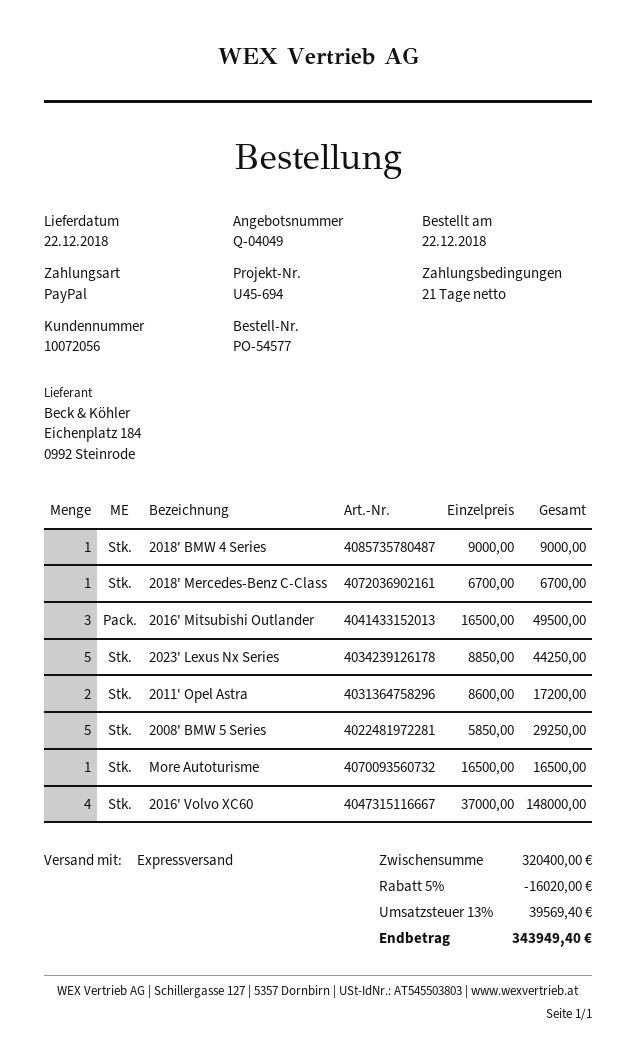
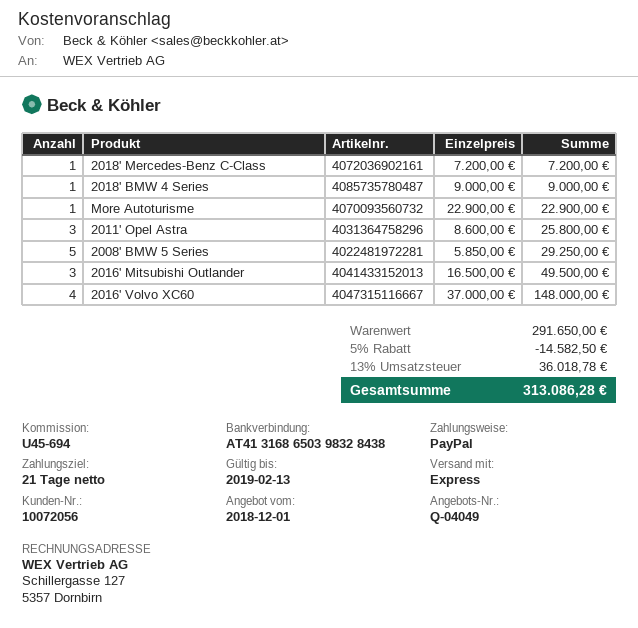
2018' Mercedes-Benz C-Class: 1 x 6700.00 = 6700.00 -> 1 x 7200.00 = 7200.00
2023' Lexus Nx Series: 5 x 8850.00 = 44250.00 -> none
2011' Opel Astra: 2 x 8600.00 = 17200.00 -> 3 x 8600.00 = 25800.00
More Autoturisme: 1 x 16500.00 = 16500.00 -> 1 x 22900.00 = 22900.00
subtotal: 320400.00 -> 291650.00
discount: 5% = 16020.00 -> 5% = 14582.50
tax: 13% = 39569.40 -> 13% = 36018.78
total: 343949.40 -> 313086.28

